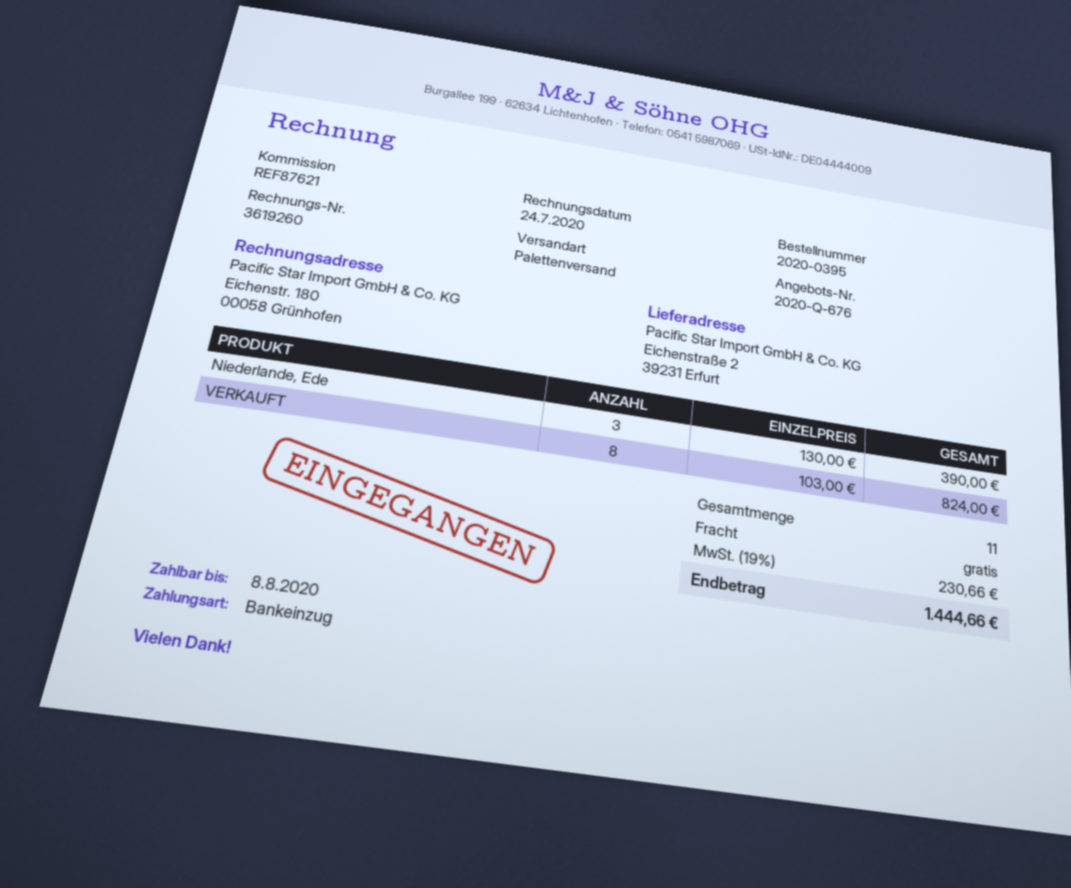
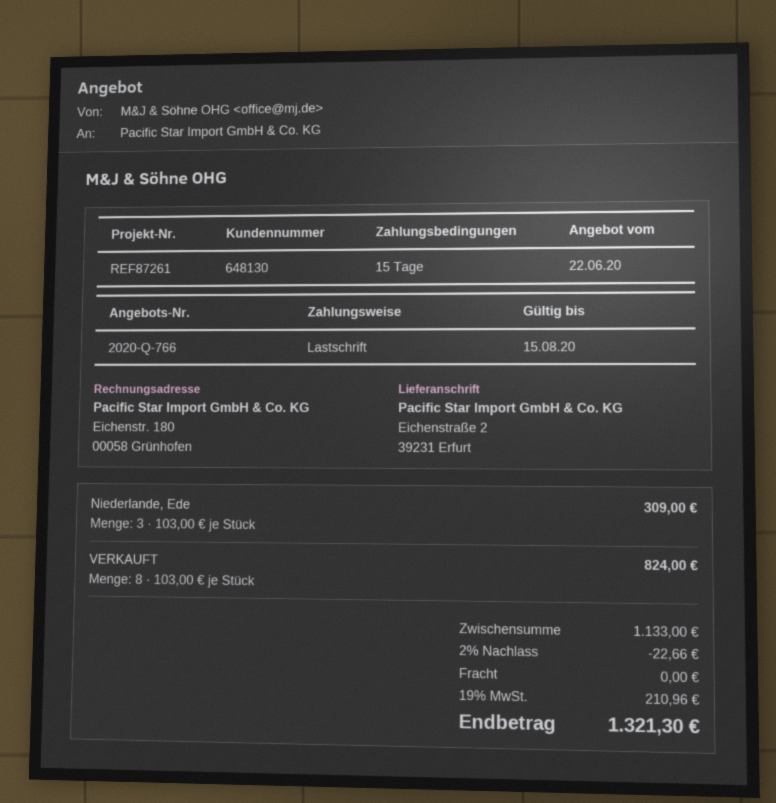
quote number: 2020-Q-676 -> 2020-Q-766
reference: REF87621 -> REF87261
Niederlande, Ede: 3 x 130.00 = 390.00 -> 3 x 103.00 = 309.00
discount: none -> 2% = 22.66
tax: 19% = 230.66 -> 19% = 210.96
total: 1444.66 -> 1321.30

